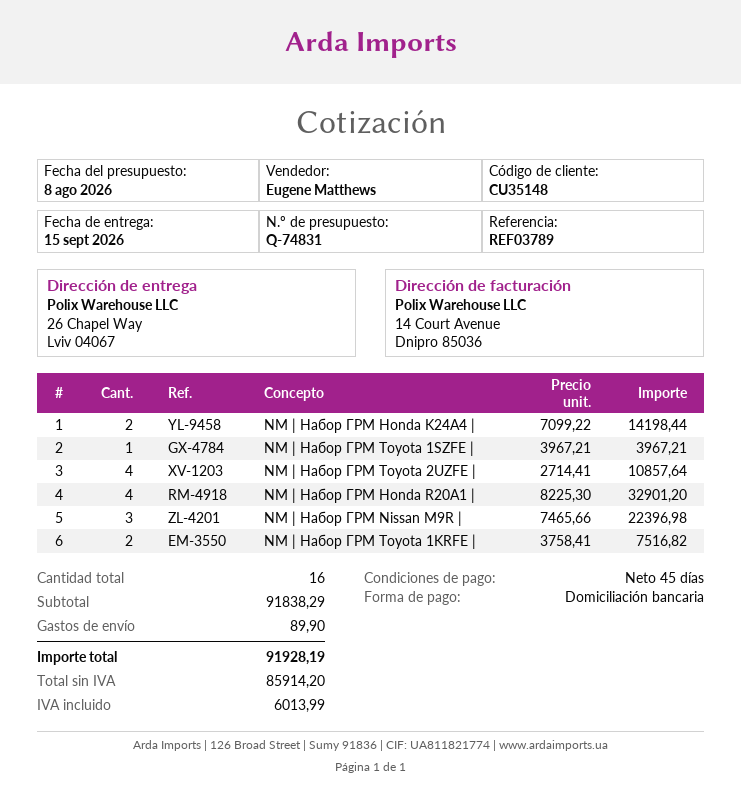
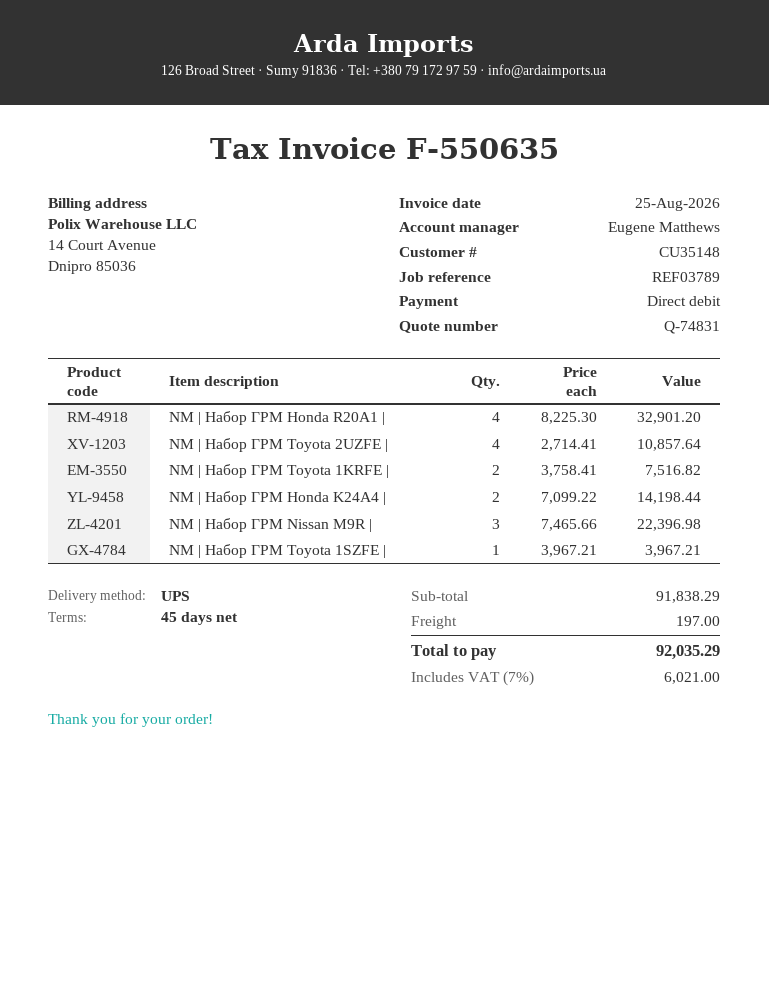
shipping: 89.90 -> 197.00
tax: 6013.99 -> 6021.00
total: 91928.19 -> 92035.29

